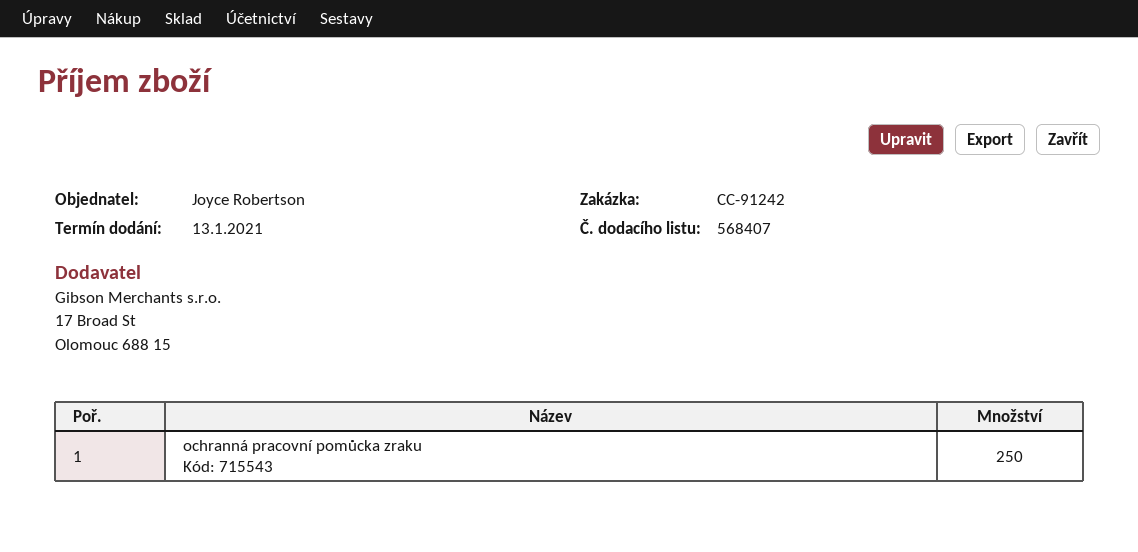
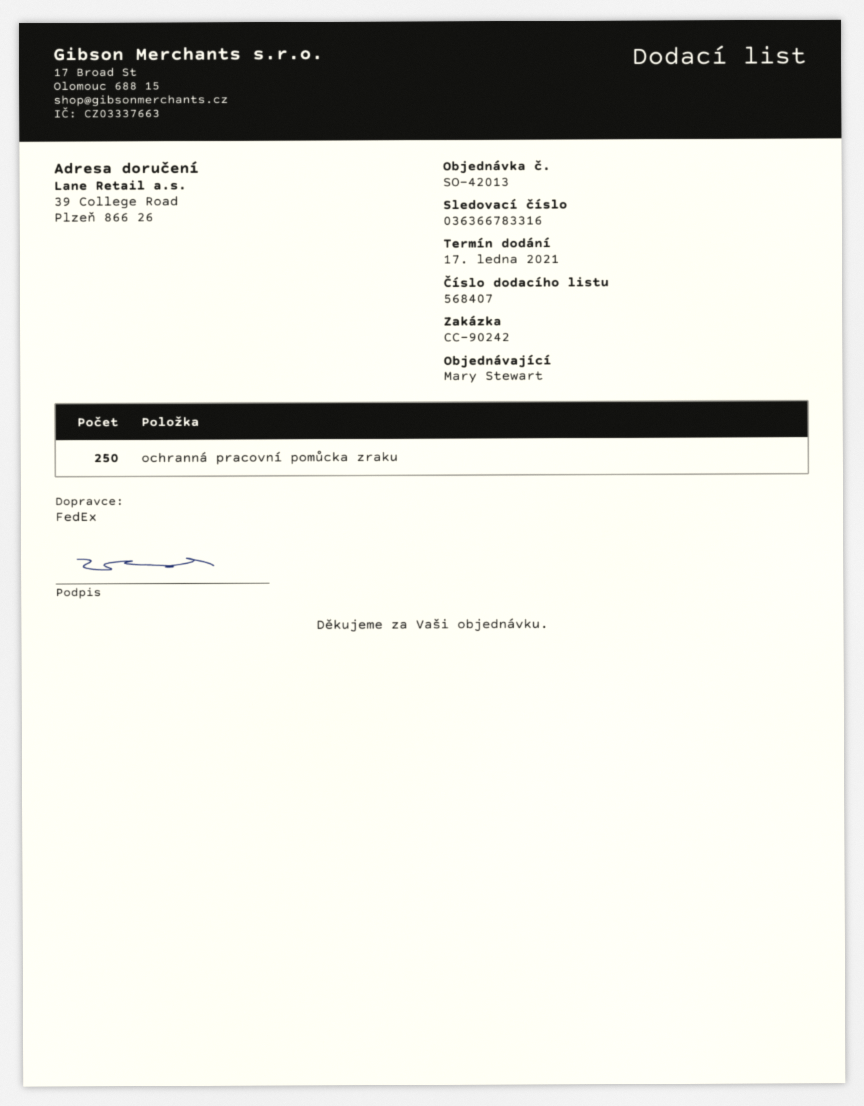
delivery date: 2021-01-13 -> 2021-01-17
reference: CC-91242 -> CC-90242
ordered by: Joyce Robertson -> Mary Stewart

